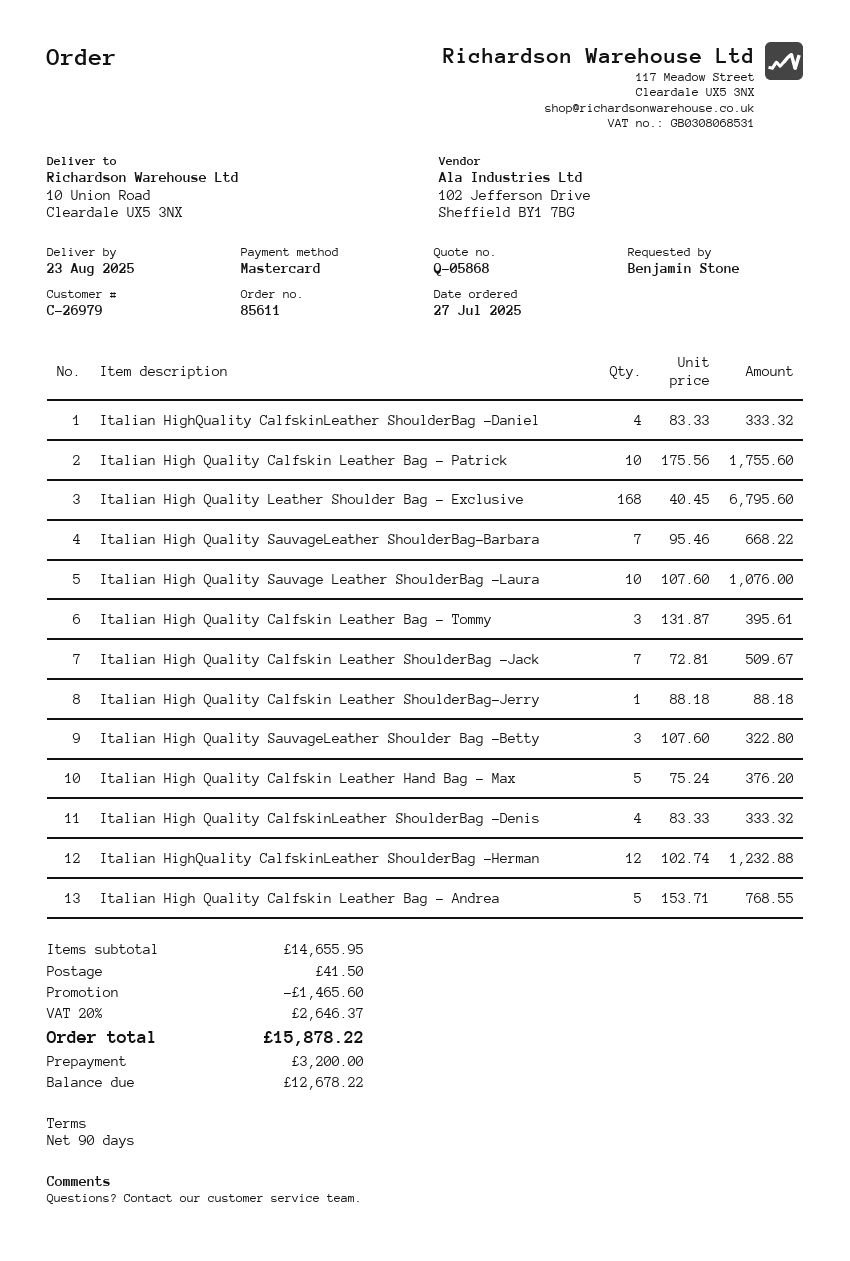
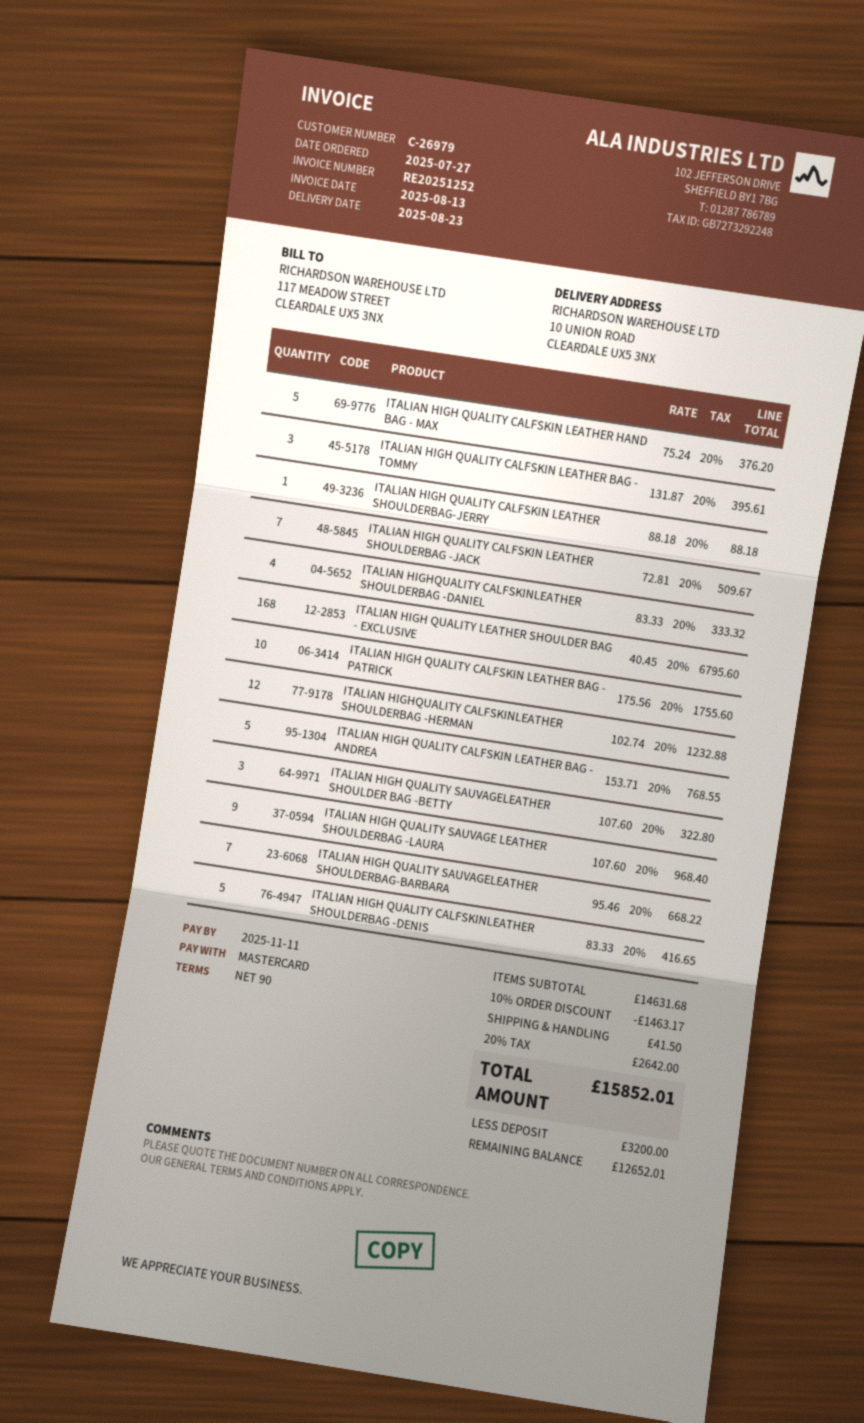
Italian High Quality Sauvage Leather ShoulderBag -Laura: 10 x 107.60 = 1076.00 -> 9 x 107.60 = 968.40
Italian High Quality CalfskinLeather ShoulderBag -Denis: 4 x 83.33 = 333.32 -> 5 x 83.33 = 416.65
subtotal: 14655.95 -> 14631.68
discount: 1465.60 -> 1463.17
tax: 20% = 2646.37 -> 20% = 2642.00
total: 15878.22 -> 15852.01
balance: 12678.22 -> 12652.01

